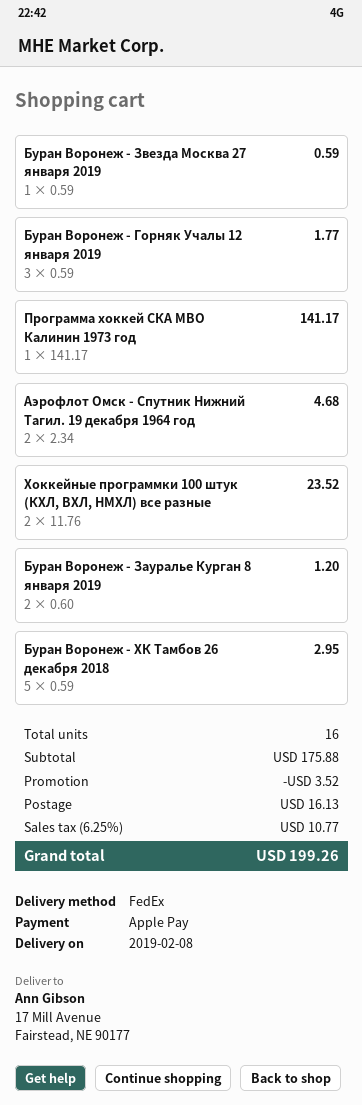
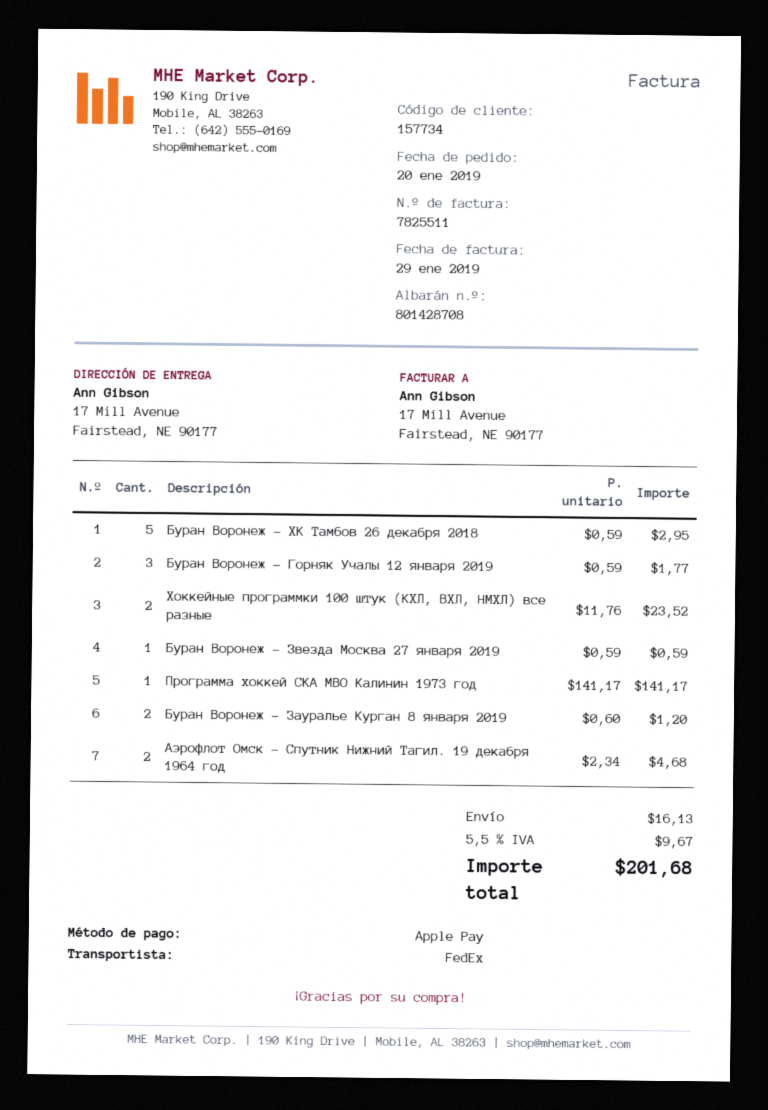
discount: 3.52 -> none
tax: 6.25% = 10.77 -> 5.5% = 9.67
total: 199.26 -> 201.68

